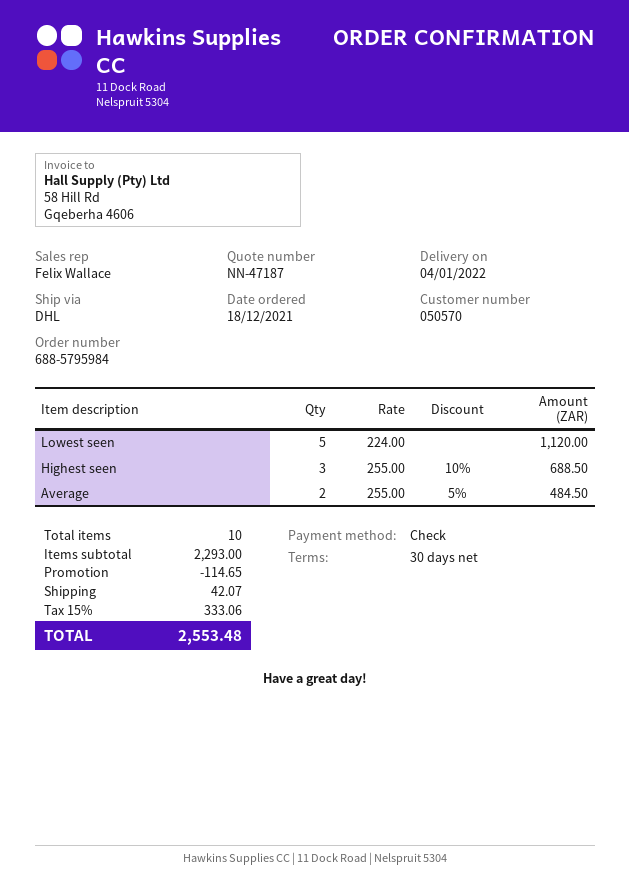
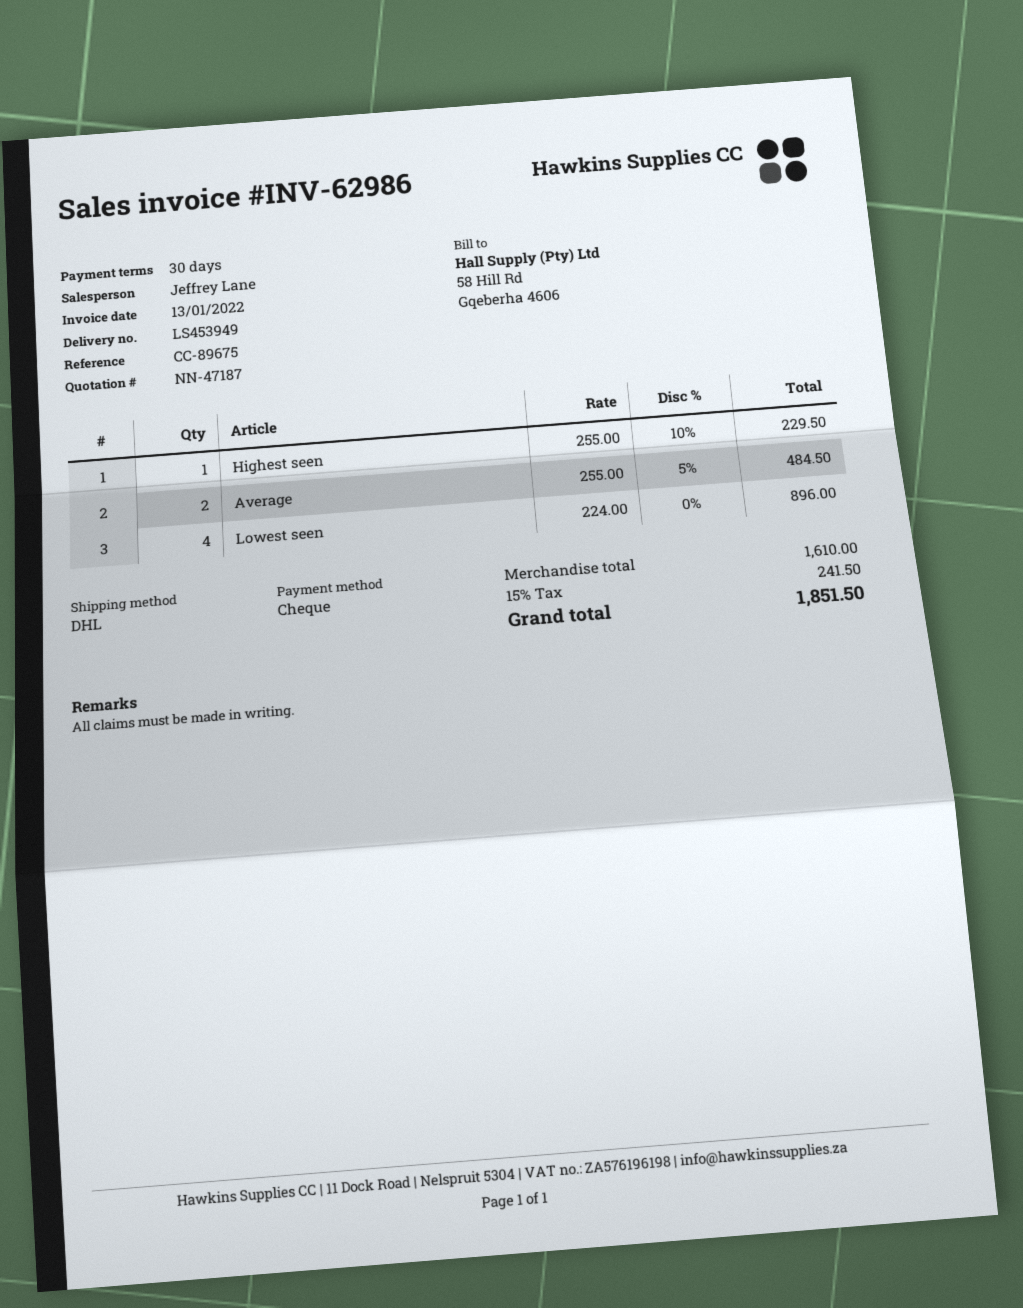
sales rep: Felix Wallace -> Jeffrey Lane
Lowest seen: 5 x 224.00 = 1120.00 -> 4 x 224.00 = 896.00
Highest seen: 3 x 255.00 - 10% = 688.50 -> 1 x 255.00 - 10% = 229.50
subtotal: 2293.00 -> 1610.00
discount: 114.65 -> none
shipping: 42.07 -> none
tax: 15% = 333.06 -> 15% = 241.50
total: 2553.48 -> 1851.50

